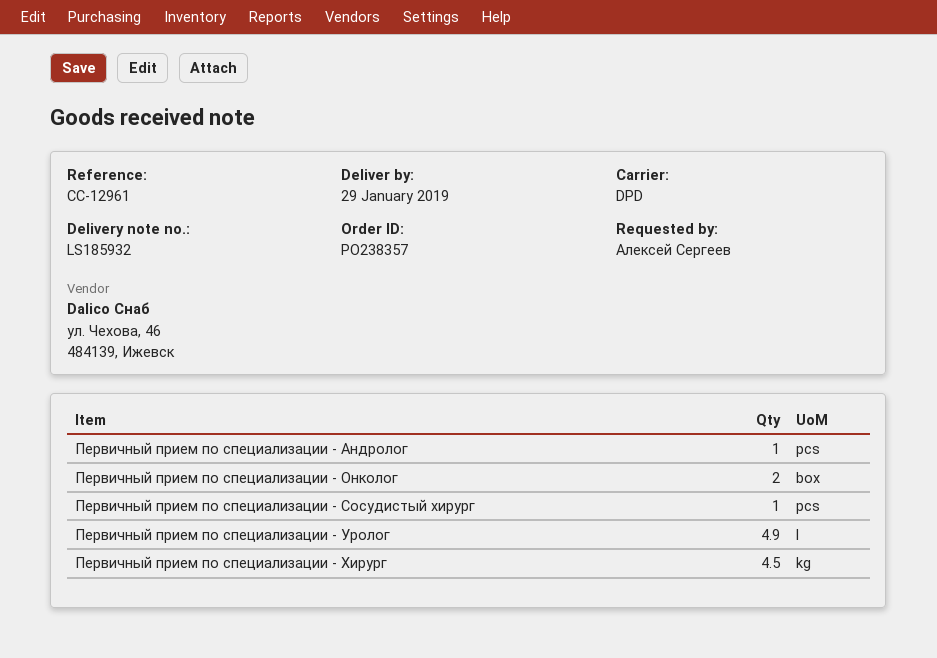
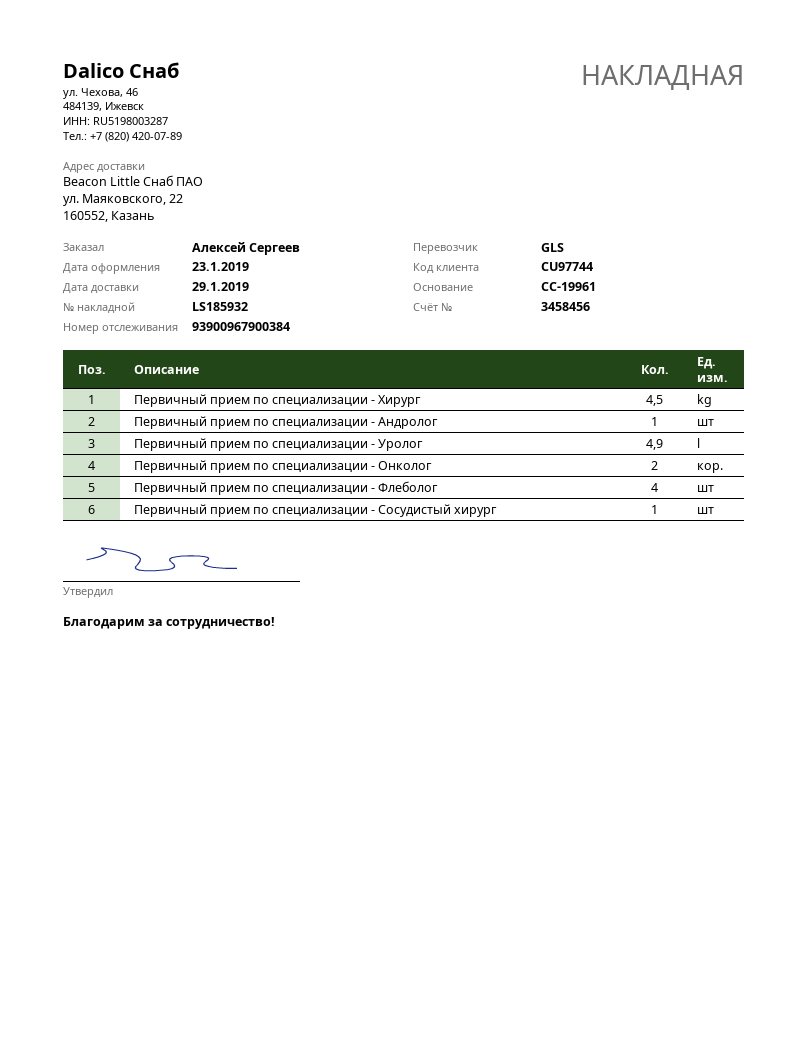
reference: CC-12961 -> CC-19961
shipping method: DPD -> GLS
Первичный прием по специализации - Флеболог: none -> 4

